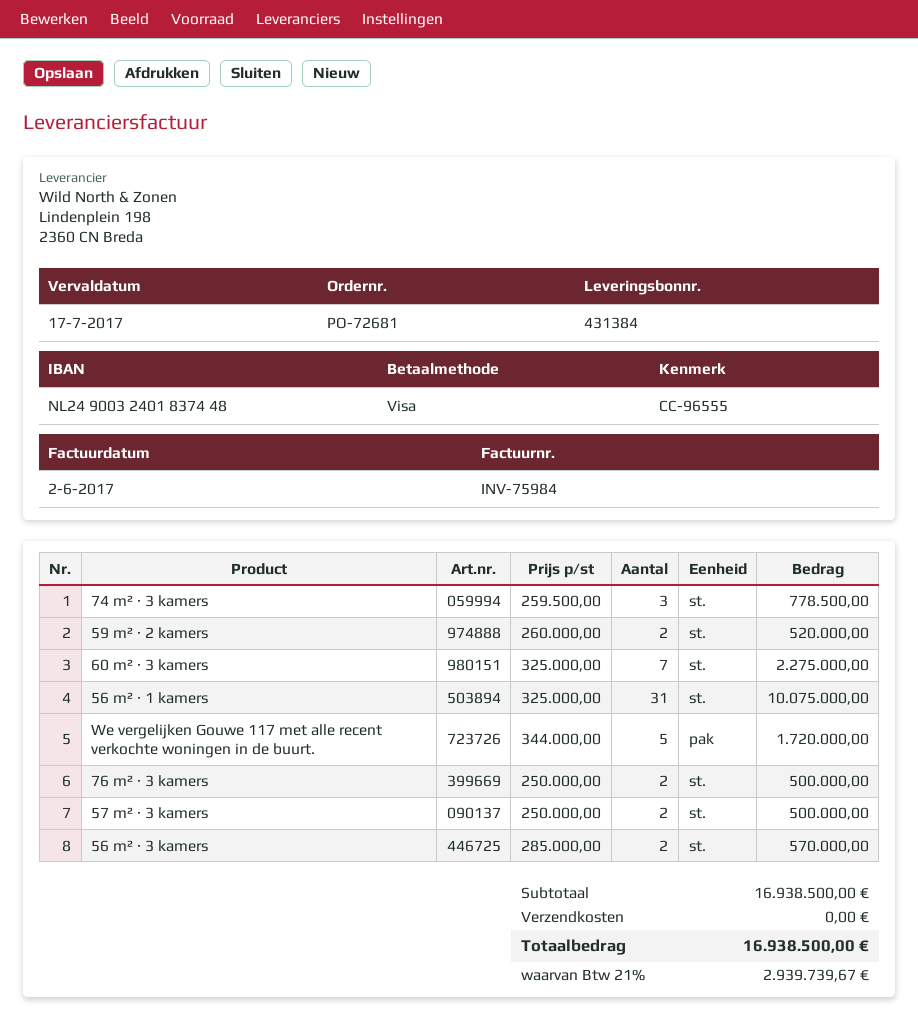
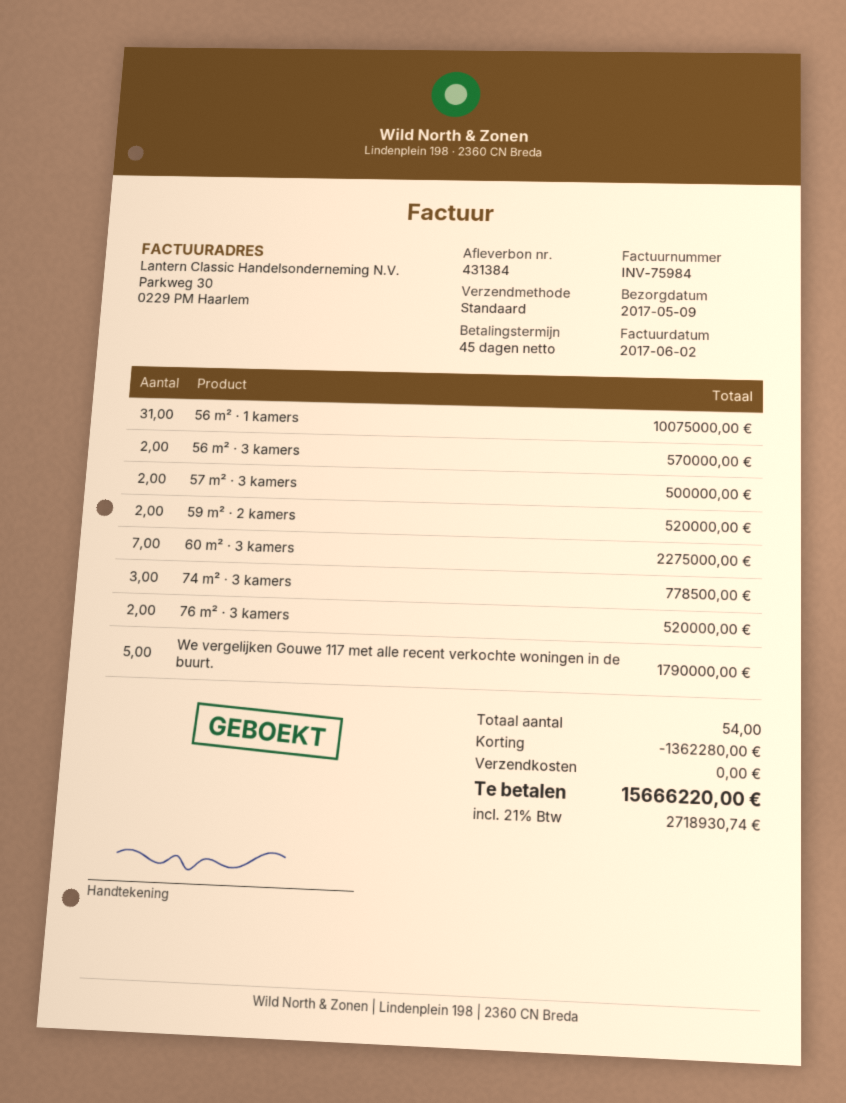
We vergelijken Gouwe 117 met alle recent verkochte woningen in de buurt.: 5 for 1720000.00 -> 5 for 1790000.00
76 m² · 3 kamers: 2 for 500000.00 -> 2 for 520000.00
discount: none -> 1362280.00
tax: 21% = 2939739.67 -> 21% = 2718930.74
total: 16938500.00 -> 15666220.00

